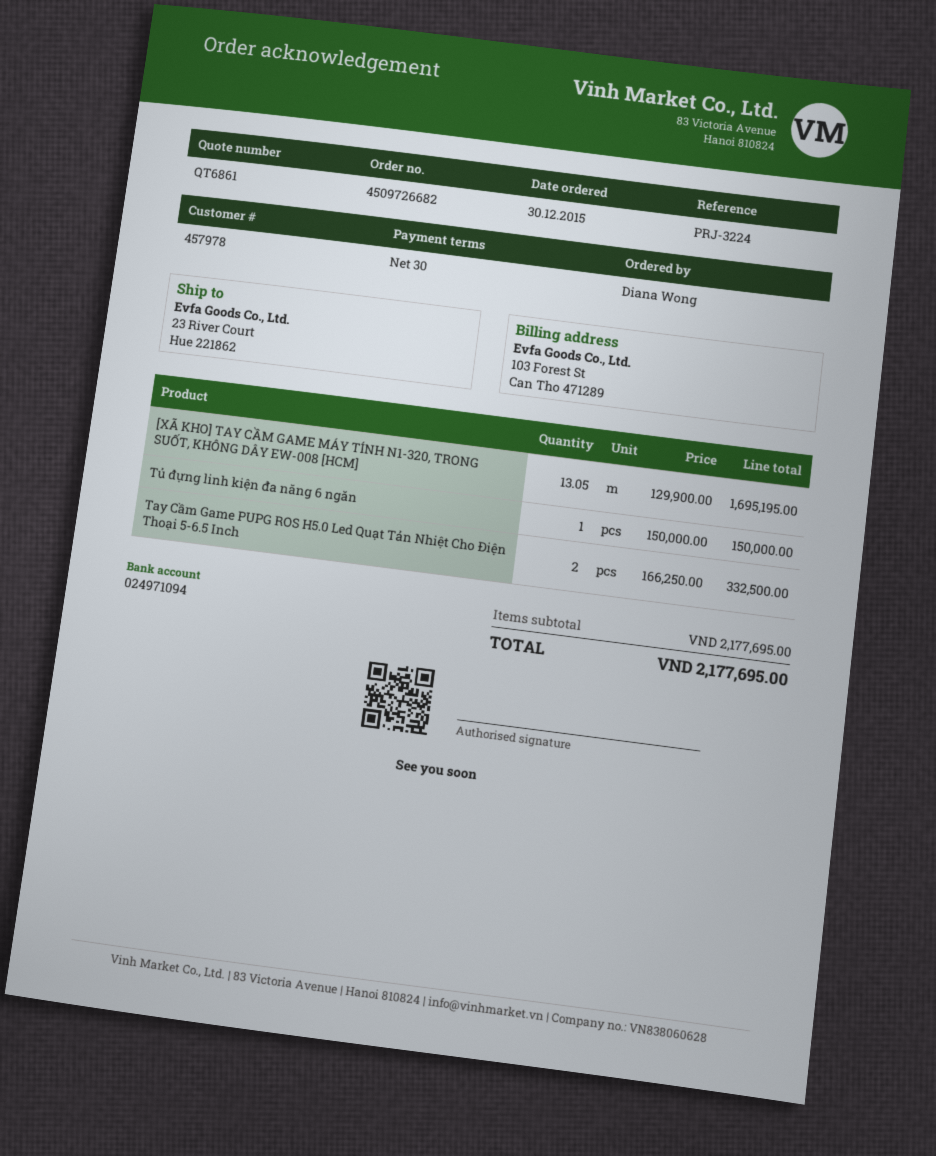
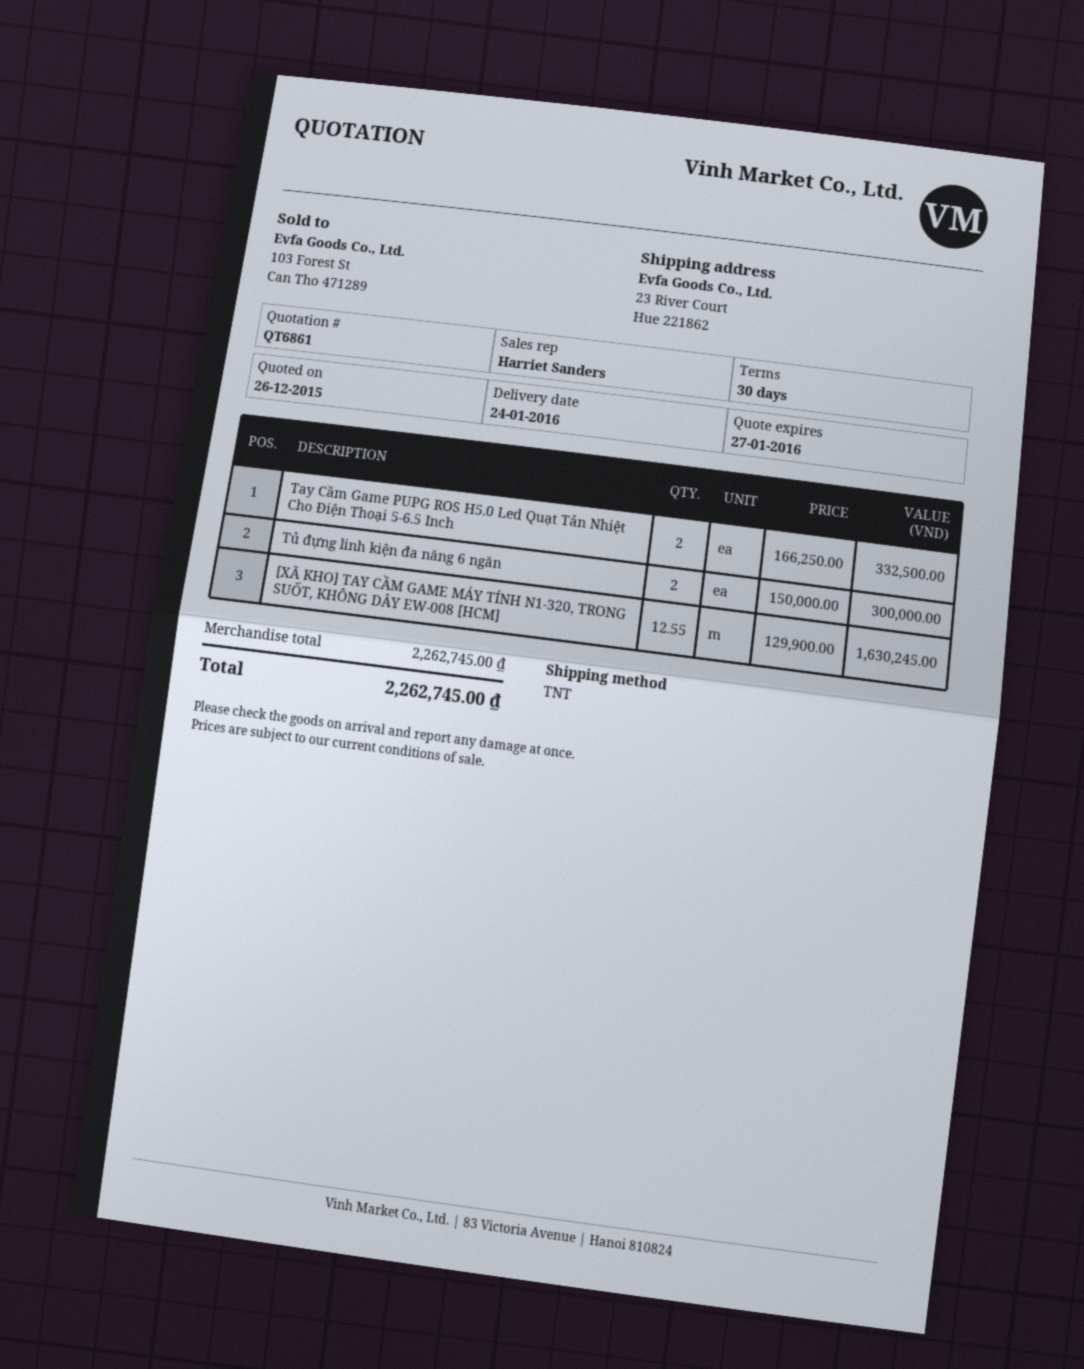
[XÃ KHO] TAY CẦM GAME MÁY TÍNH N1-320, TRONG SUỐT, KHÔNG DÂY EW-008 [HCM]: 13.05 x 129900.00 = 1695195.00 -> 12.55 x 129900.00 = 1630245.00
Tủ đựng linh kiện đa năng 6 ngăn: 1 x 150000.00 = 150000.00 -> 2 x 150000.00 = 300000.00
subtotal: 2177695.00 -> 2262745.00
total: 2177695.00 -> 2262745.00

